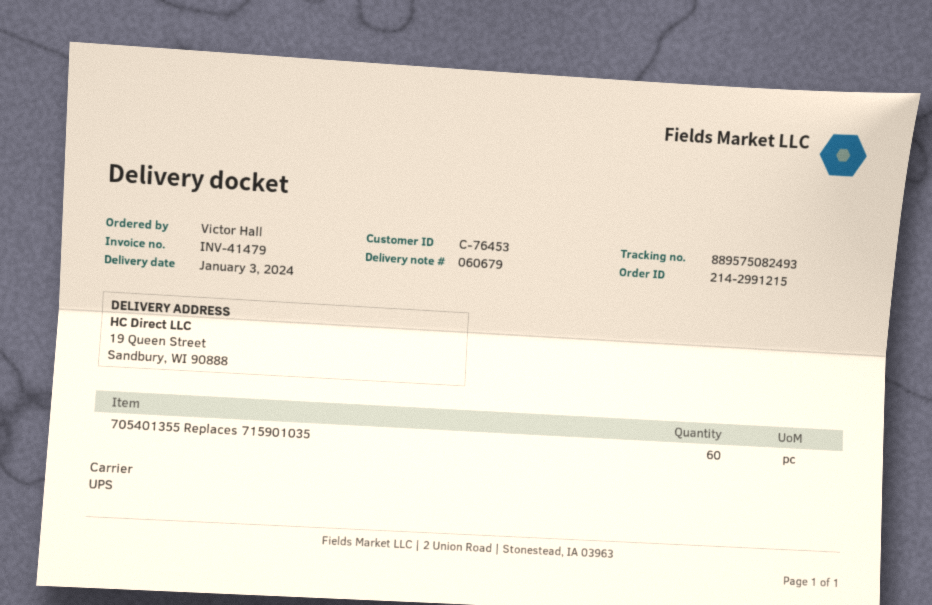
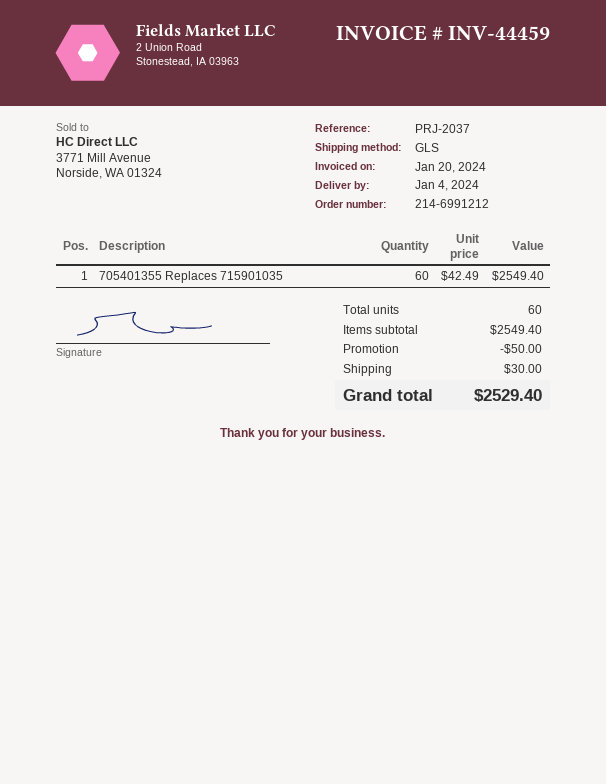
order number: 214-2991215 -> 214-6991212
delivery date: 2024-01-03 -> 2024-01-04
invoice number: INV-41479 -> INV-44459
shipping method: UPS -> GLS

